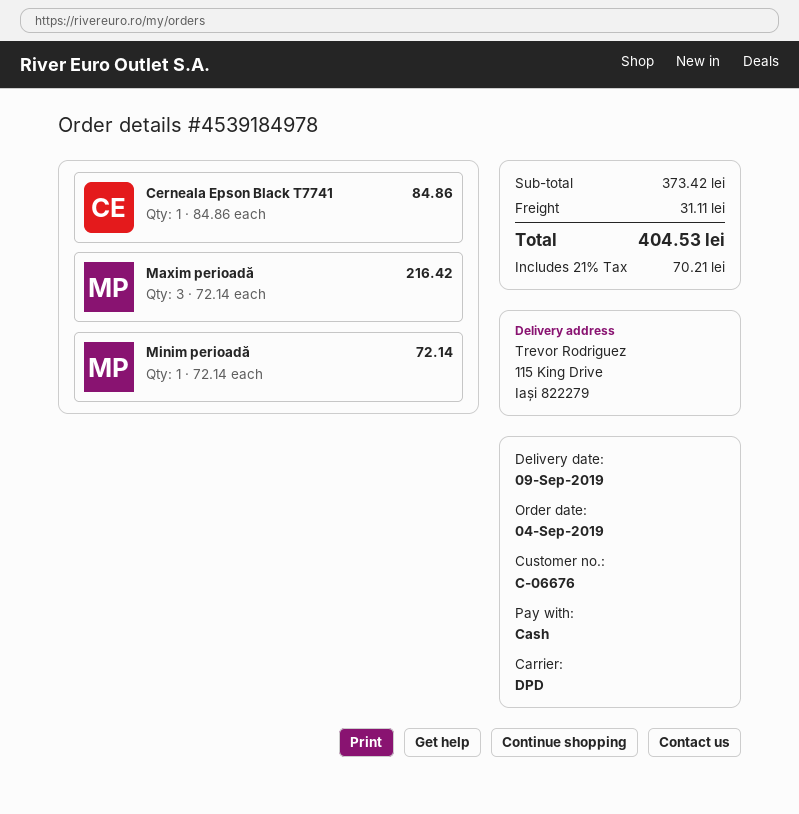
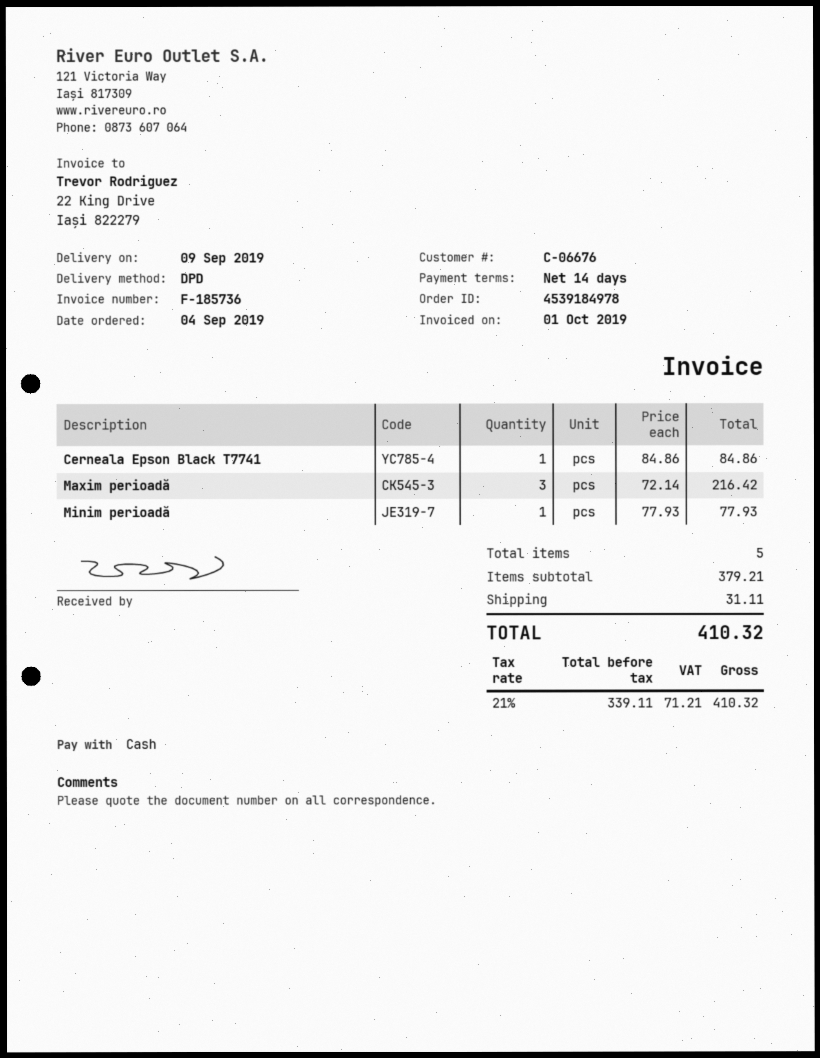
Minim perioadă: 1 x 72.14 = 72.14 -> 1 x 77.93 = 77.93
subtotal: 373.42 -> 379.21
tax: 21% = 70.21 -> 21% = 71.21
total: 404.53 -> 410.32

